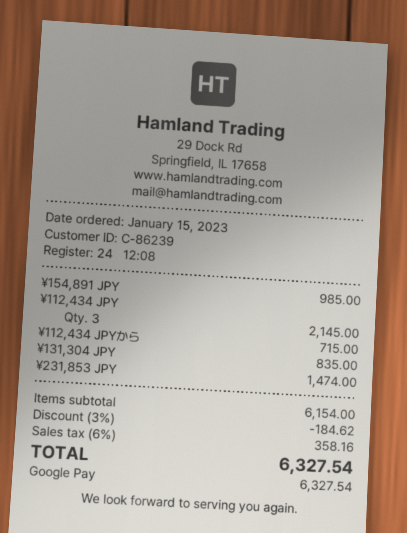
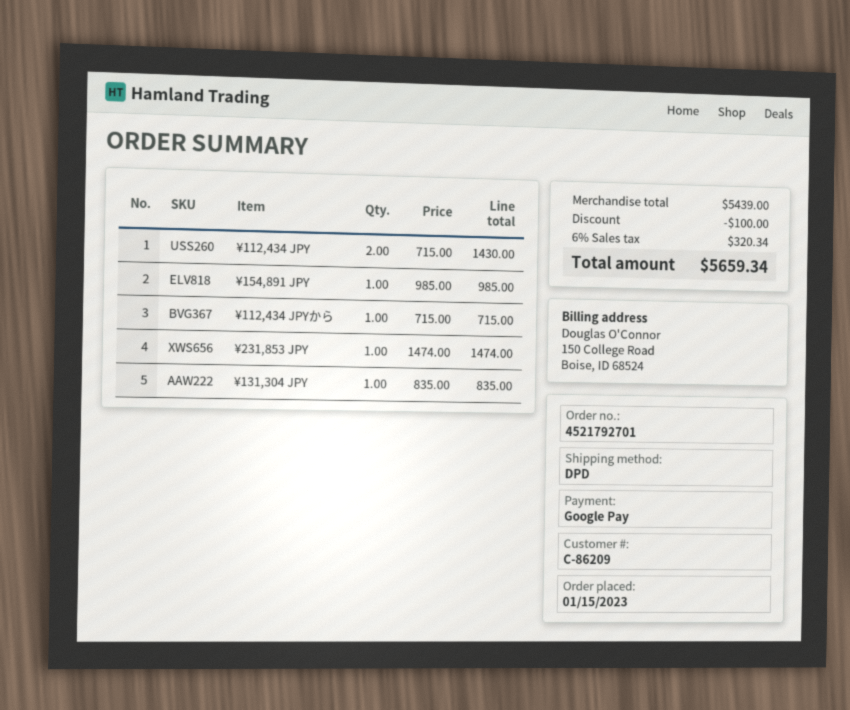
customer number: C-86239 -> C-86209
¥112,434 JPY: 3 for 2145.00 -> 2 for 1430.00
subtotal: 6154.00 -> 5439.00
discount: 184.62 -> 100.00
tax: 6% = 358.16 -> 6% = 320.34
total: 6327.54 -> 5659.34

